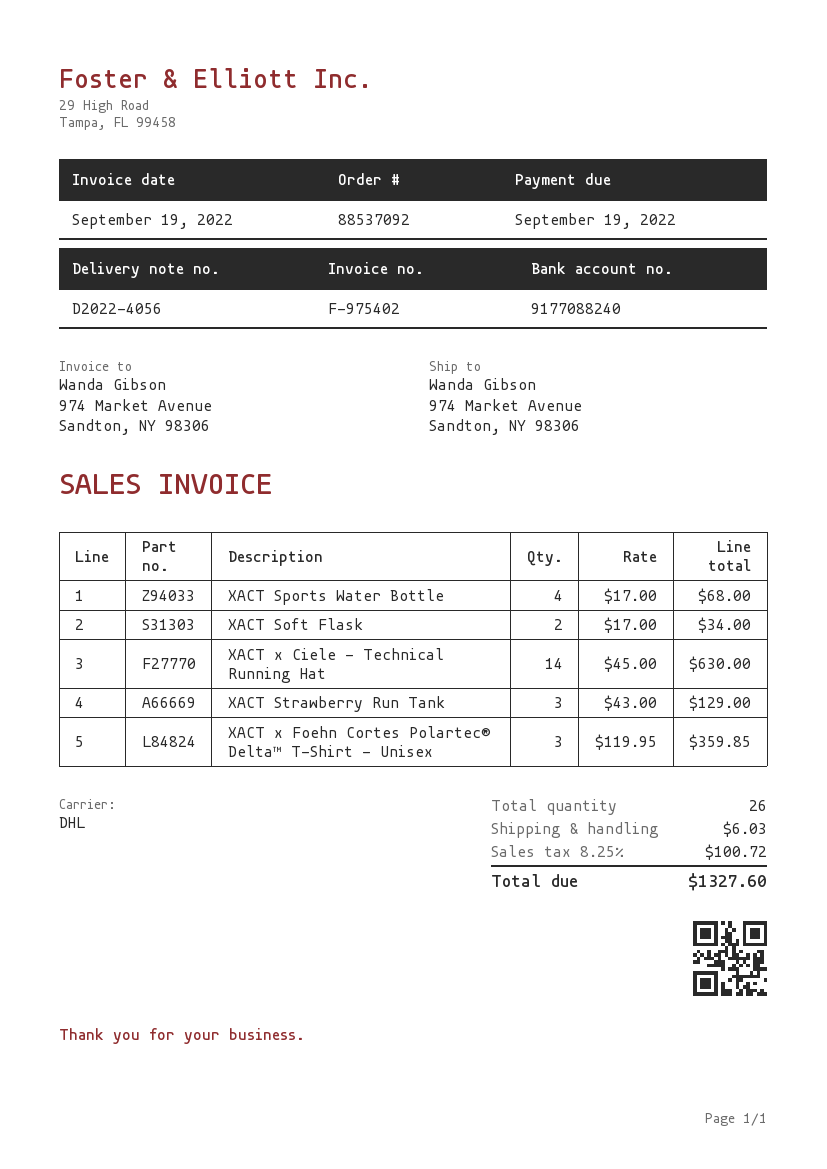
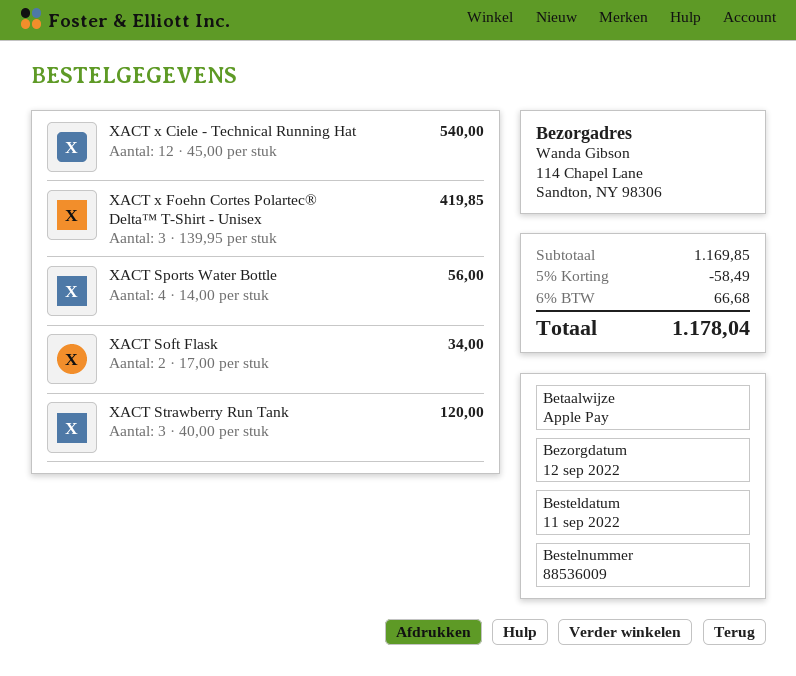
order number: 88537092 -> 88536009
ship to: 974 Market Avenue, Sandton, NY 98306 -> 114 Chapel Lane, Sandton, NY 98306
XACT Sports Water Bottle: 4 x 17.00 = 68.00 -> 4 x 14.00 = 56.00
XACT x Ciele - Technical Running Hat: 14 x 45.00 = 630.00 -> 12 x 45.00 = 540.00
XACT Strawberry Run Tank: 3 x 43.00 = 129.00 -> 3 x 40.00 = 120.00
XACT x Foehn Cortes Polartec® Delta™ T-Shirt - Unisex: 3 x 119.95 = 359.85 -> 3 x 139.95 = 419.85
discount: none -> 5% = 58.49
shipping: 6.03 -> none
tax: 8.25% = 100.72 -> 6% = 66.68
total: 1327.60 -> 1178.04

